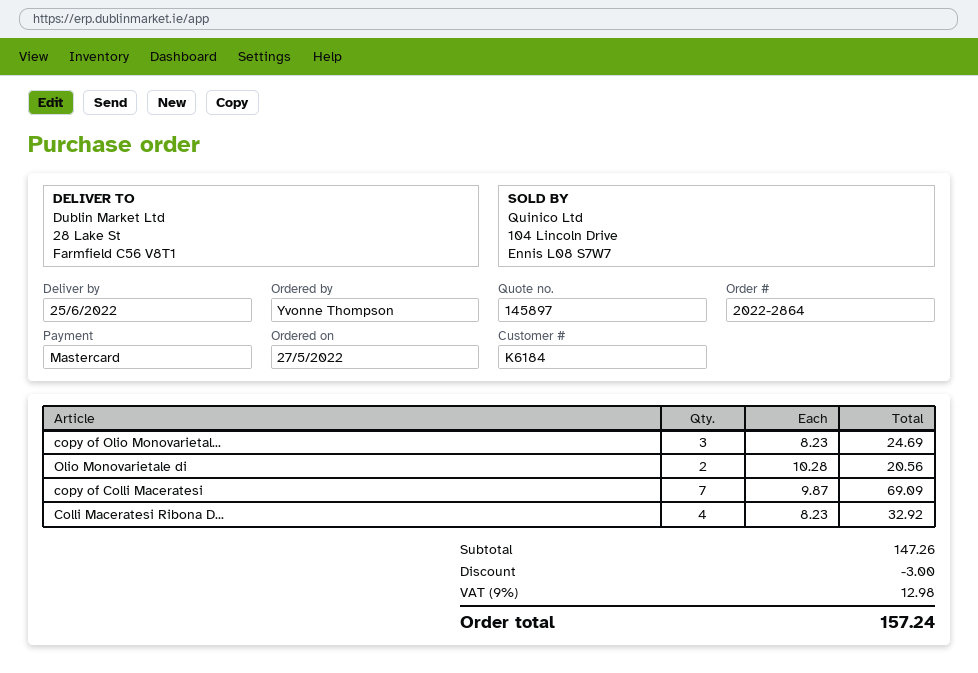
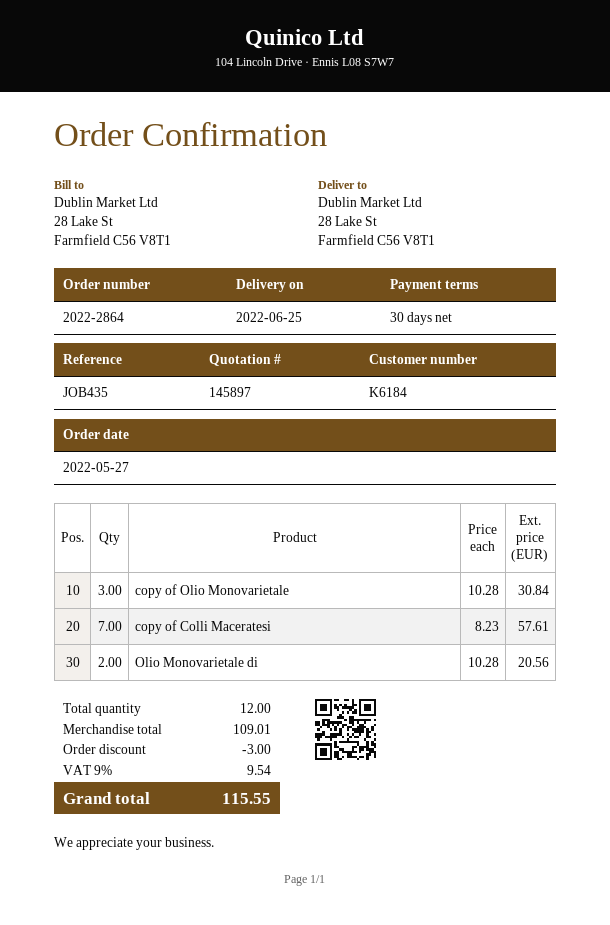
copy of Olio Monovarietal...: 3 x 8.23 = 24.69 -> 3 x 10.28 = 30.84
copy of Colli Maceratesi: 7 x 9.87 = 69.09 -> 7 x 8.23 = 57.61
Colli Maceratesi Ribona D...: 4 x 8.23 = 32.92 -> none
subtotal: 147.26 -> 109.01
tax: 9% = 12.98 -> 9% = 9.54
total: 157.24 -> 115.55

